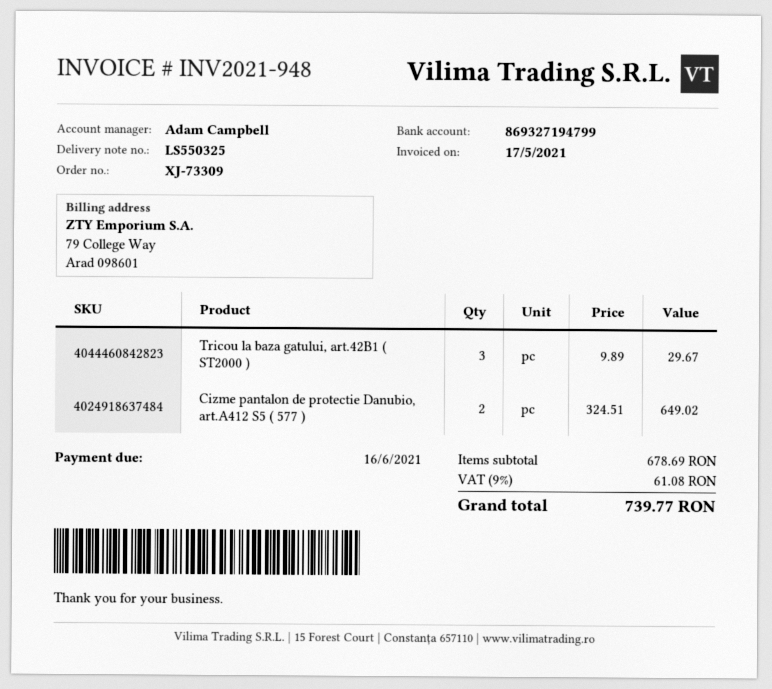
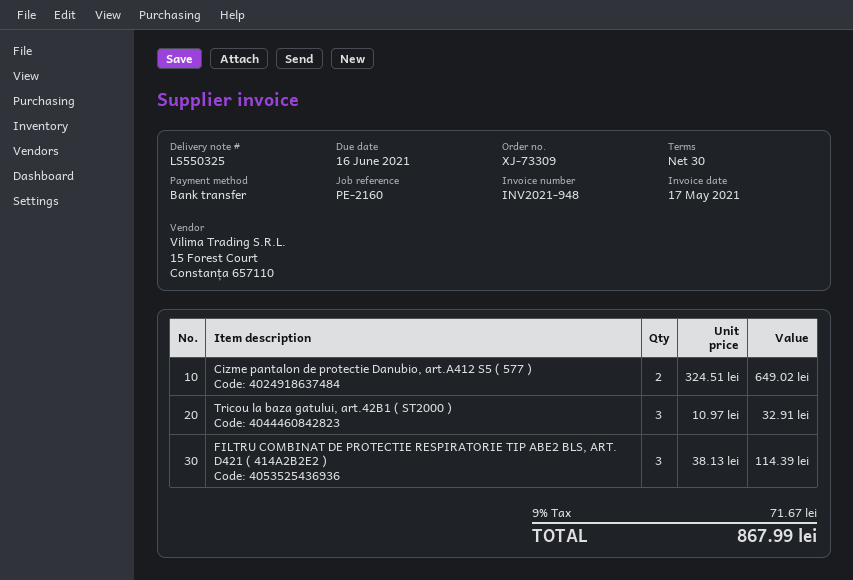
Tricou la baza gatului, art.42B1 ( ST2000 ): 3 x 9.89 = 29.67 -> 3 x 10.97 = 32.91
FILTRU COMBINAT DE PROTECTIE RESPIRATORIE TIP ABE2 BLS, ART. D421 ( 414A2B2E2 ): none -> 3 x 38.13 = 114.39
tax: 9% = 61.08 -> 9% = 71.67
total: 739.77 -> 867.99

